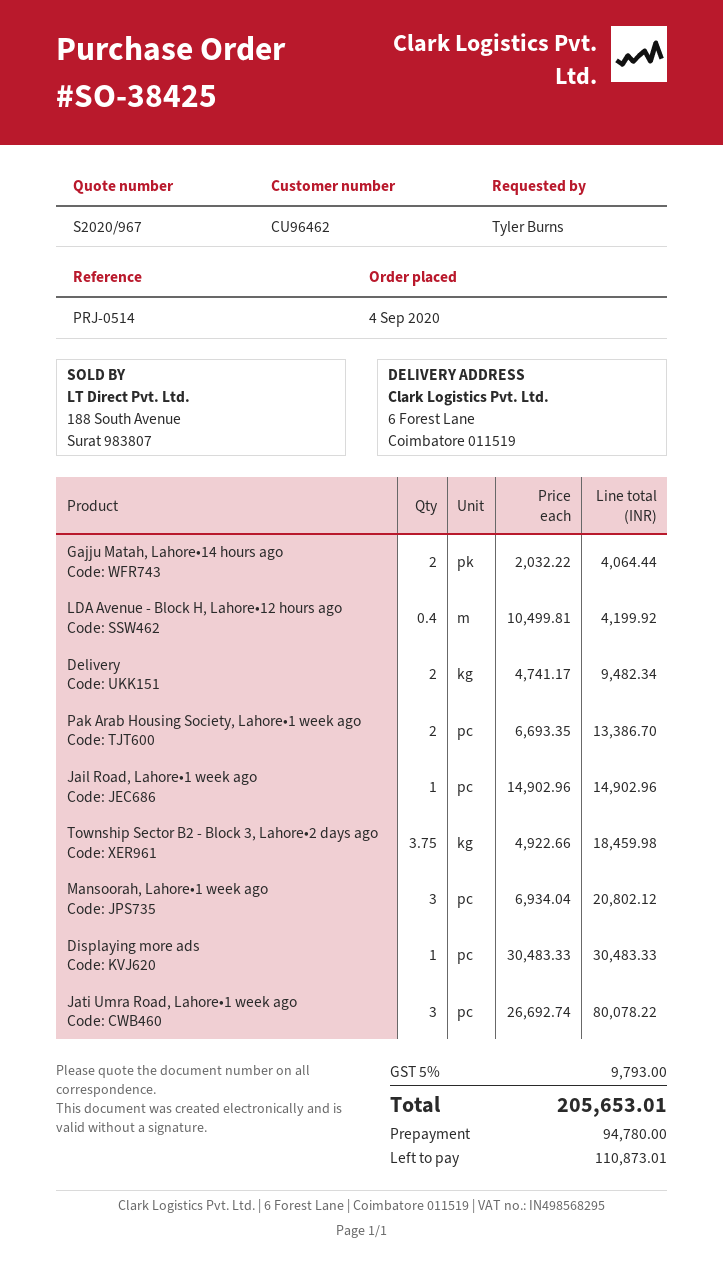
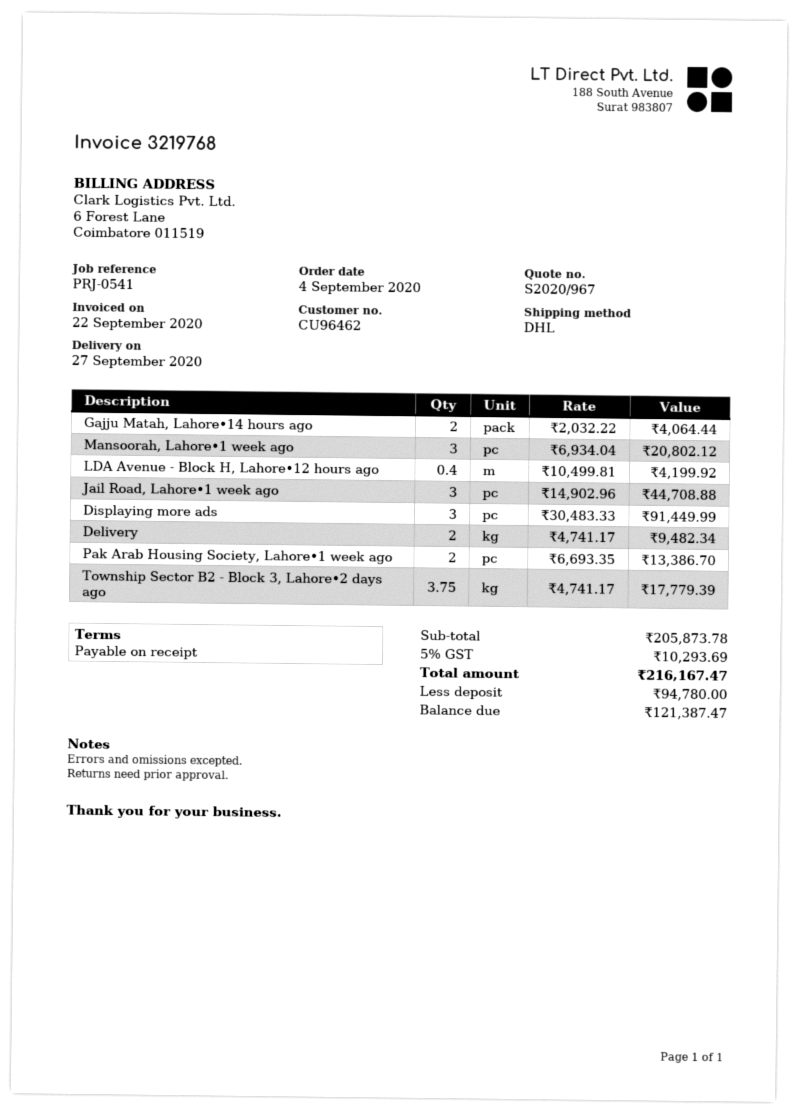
reference: PRJ-0514 -> PRJ-0541
Jail Road, Lahore•1 week ago: 1 x 14902.96 = 14902.96 -> 3 x 14902.96 = 44708.88
Township Sector B2 - Block 3, Lahore•2 days ago: 3.75 x 4922.66 = 18459.98 -> 3.75 x 4741.17 = 17779.39
Displaying more ads: 1 x 30483.33 = 30483.33 -> 3 x 30483.33 = 91449.99
Jati Umra Road, Lahore•1 week ago: 3 x 26692.74 = 80078.22 -> none
tax: 5% = 9793.00 -> 5% = 10293.69
total: 205653.01 -> 216167.47
balance: 110873.01 -> 121387.47

